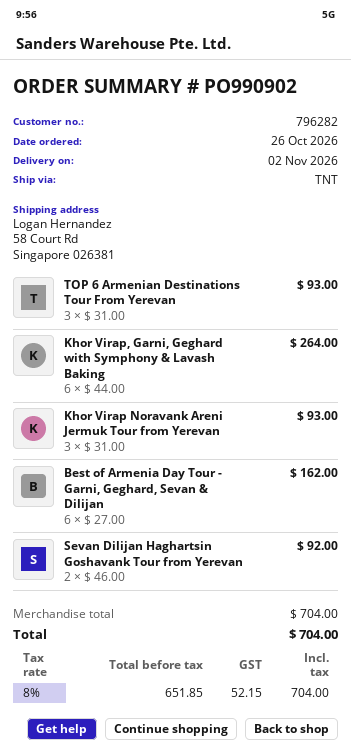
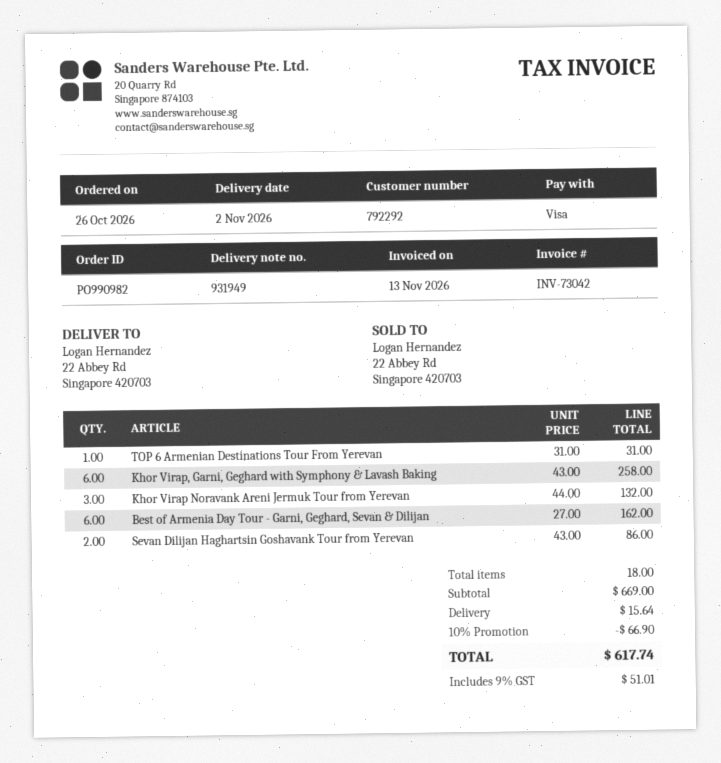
order number: PO990902 -> PO990982
customer number: 796282 -> 792292
ship to: 58 Court Rd, Singapore 026381 -> 22 Abbey Rd, Singapore 420703
TOP 6 Armenian Destinations Tour From Yerevan: 3 x 31.00 = 93.00 -> 1 x 31.00 = 31.00
Khor Virap, Garni, Geghard with Symphony & Lavash Baking: 6 x 44.00 = 264.00 -> 6 x 43.00 = 258.00
Khor Virap Noravank Areni Jermuk Tour from Yerevan: 3 x 31.00 = 93.00 -> 3 x 44.00 = 132.00
Sevan Dilijan Haghartsin Goshavank Tour from Yerevan: 2 x 46.00 = 92.00 -> 2 x 43.00 = 86.00
subtotal: 704.00 -> 669.00
discount: none -> 10% = 66.90
shipping: none -> 15.64
tax: 8% = 52.15 -> 9% = 51.01
total: 704.00 -> 617.74

